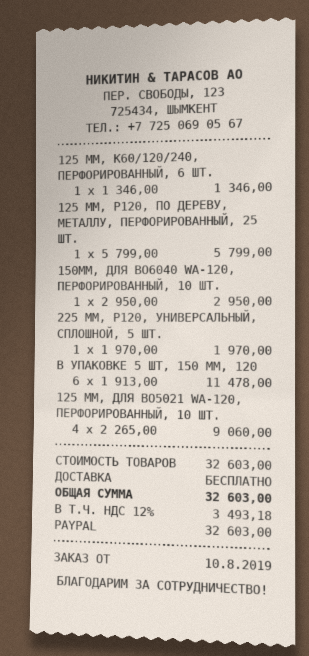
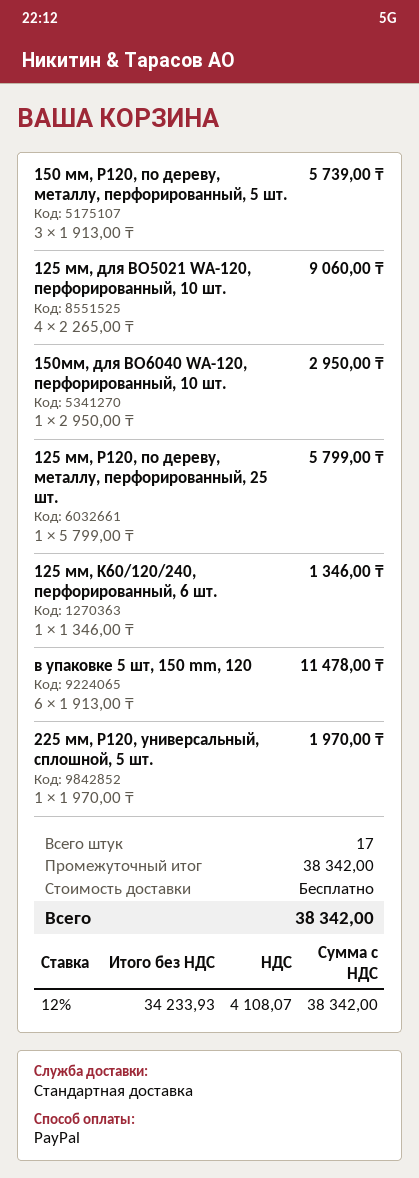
150 мм, P120, по дереву, металлу, перфорированный, 5 шт.: none -> 3 x 1913.00 = 5739.00
subtotal: 32603.00 -> 38342.00
tax: 12% = 3493.18 -> 12% = 4108.07
total: 32603.00 -> 38342.00

